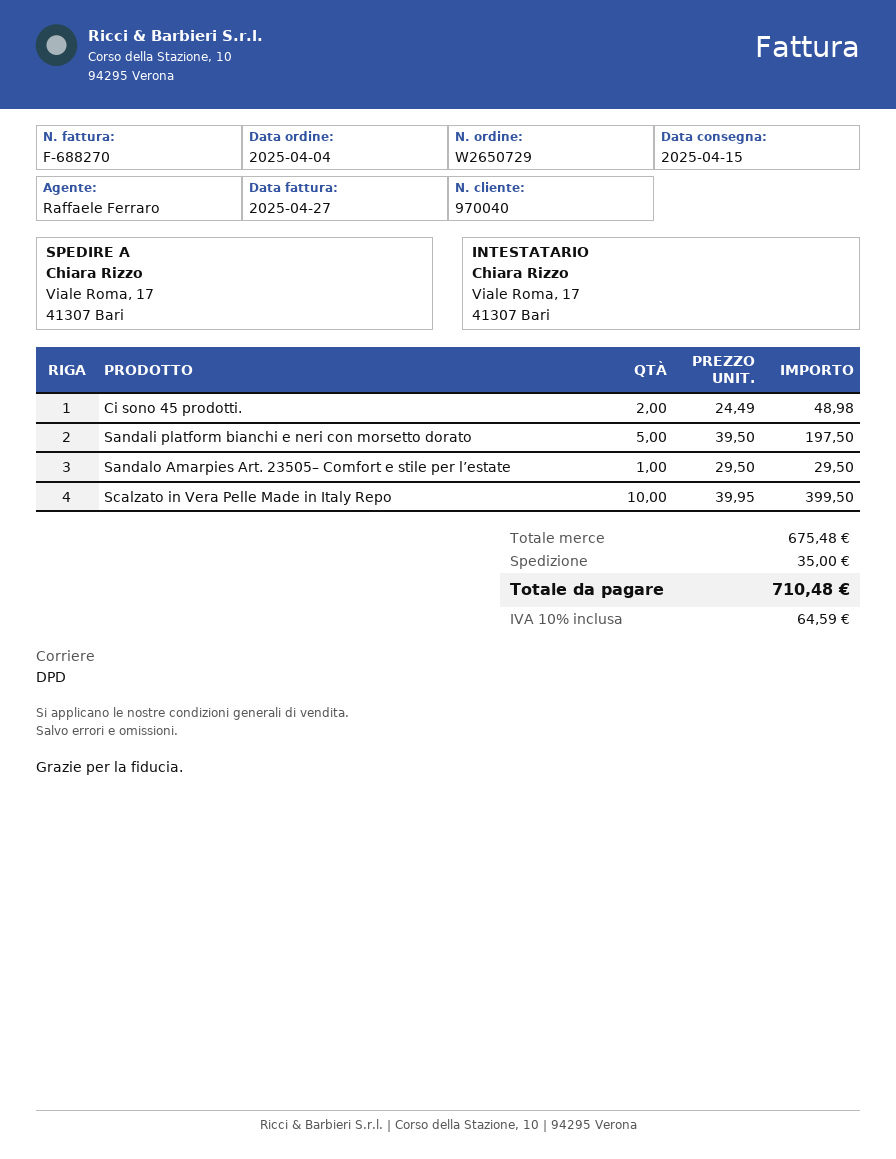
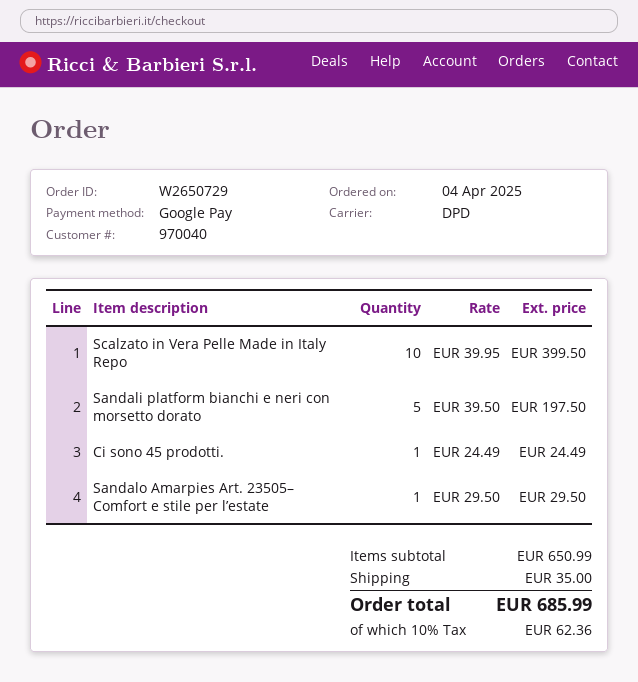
Ci sono 45 prodotti.: 2 x 24.49 = 48.98 -> 1 x 24.49 = 24.49
subtotal: 675.48 -> 650.99
tax: 10% = 64.59 -> 10% = 62.36
total: 710.48 -> 685.99

